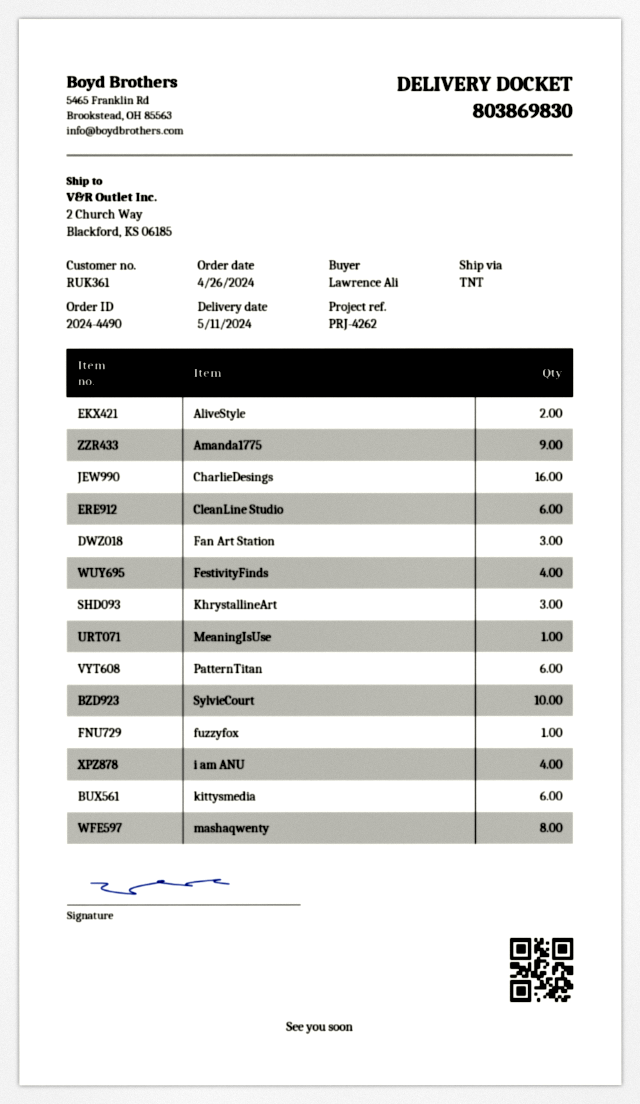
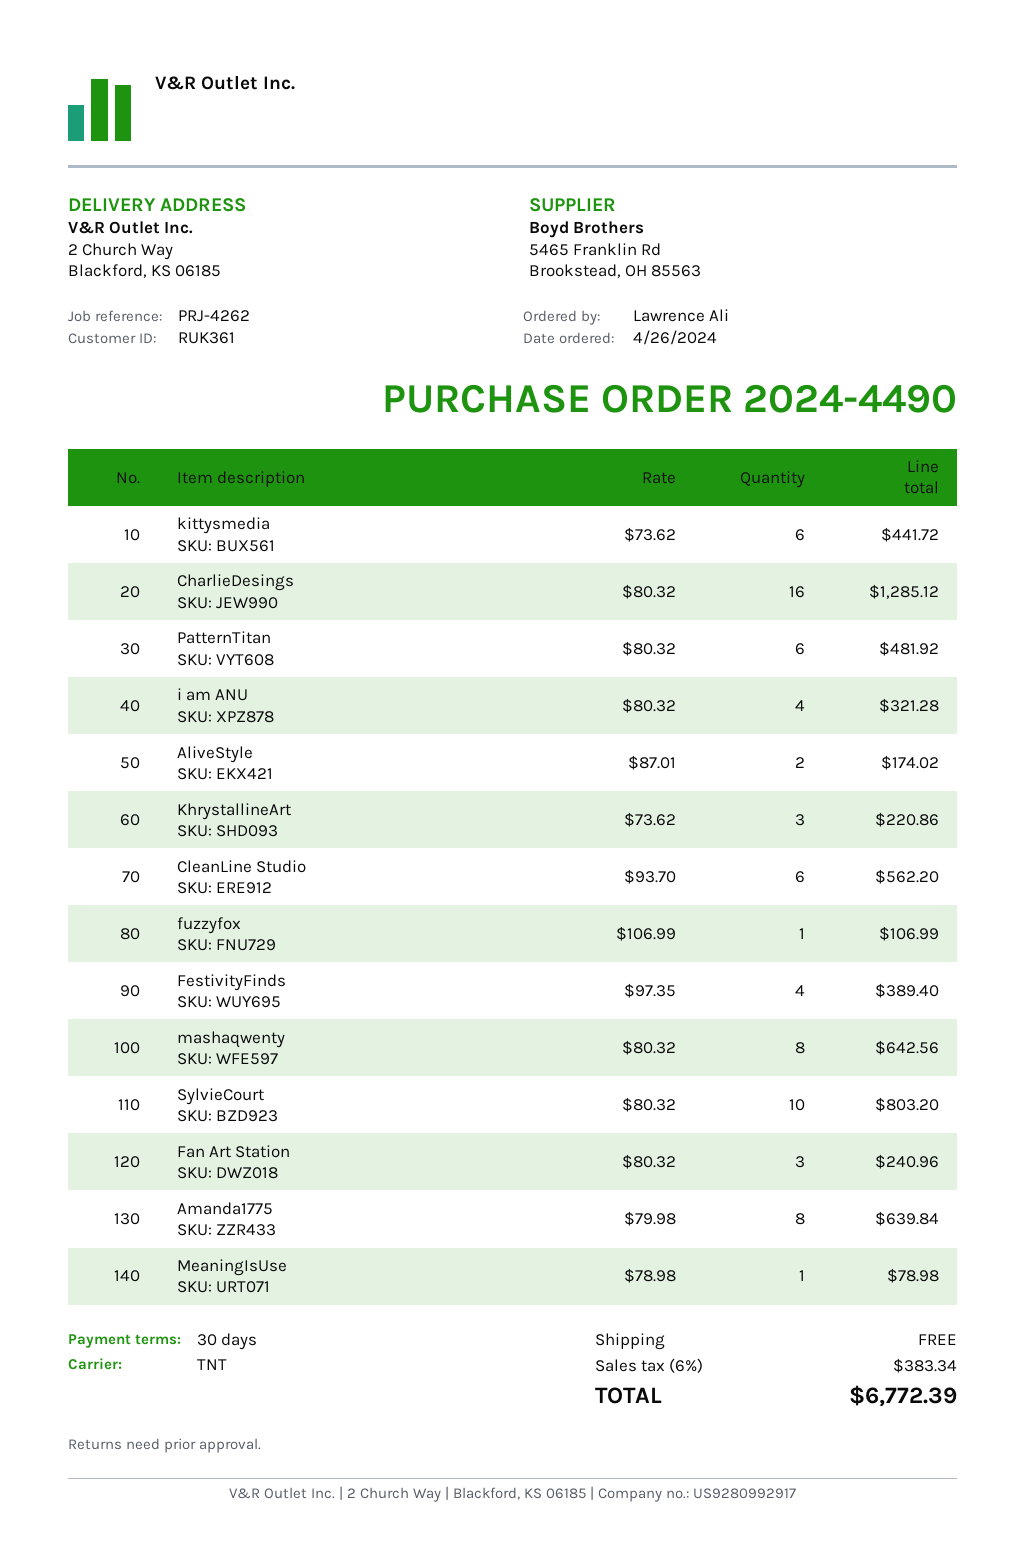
Amanda1775: 9 -> 8

